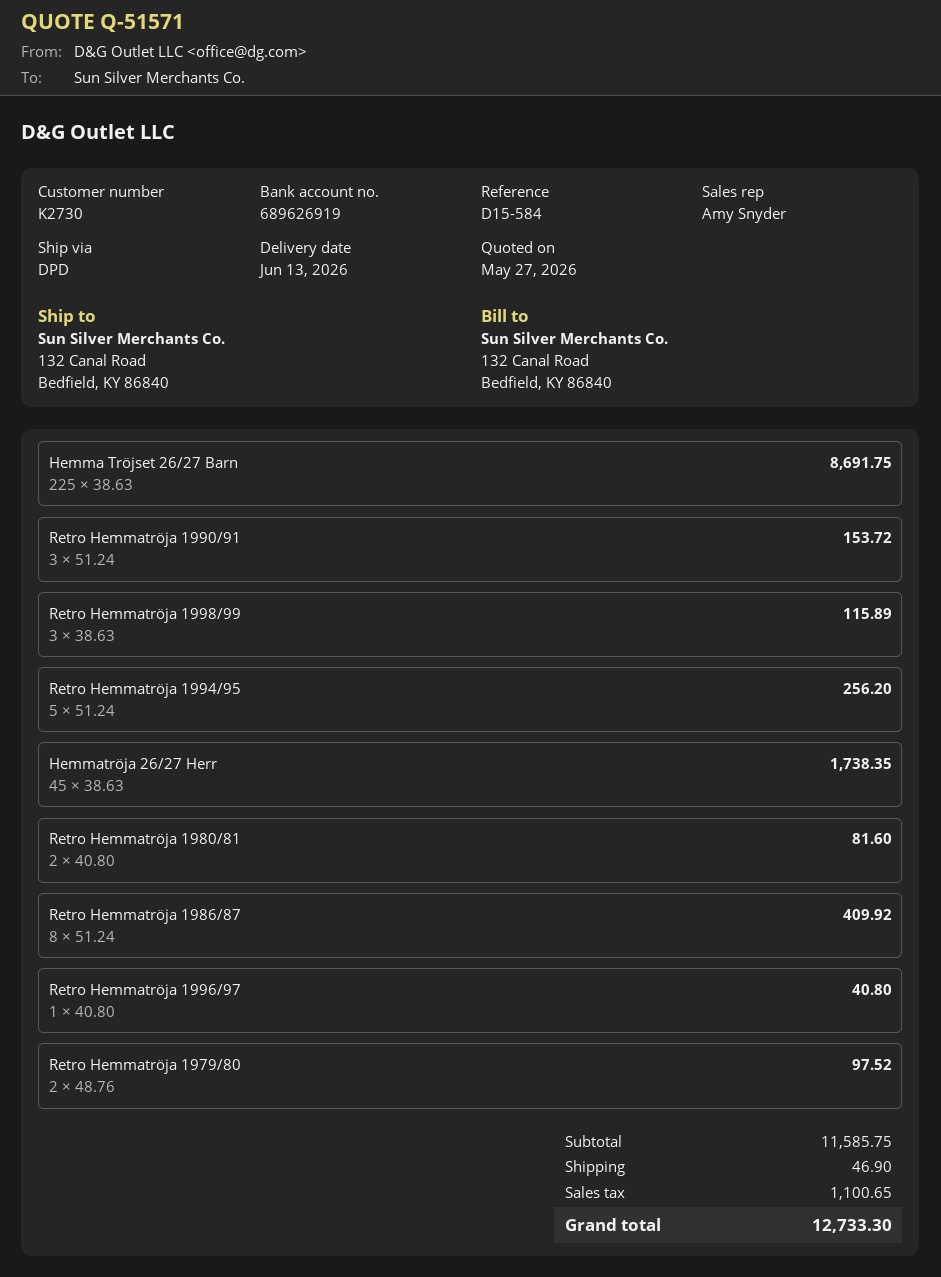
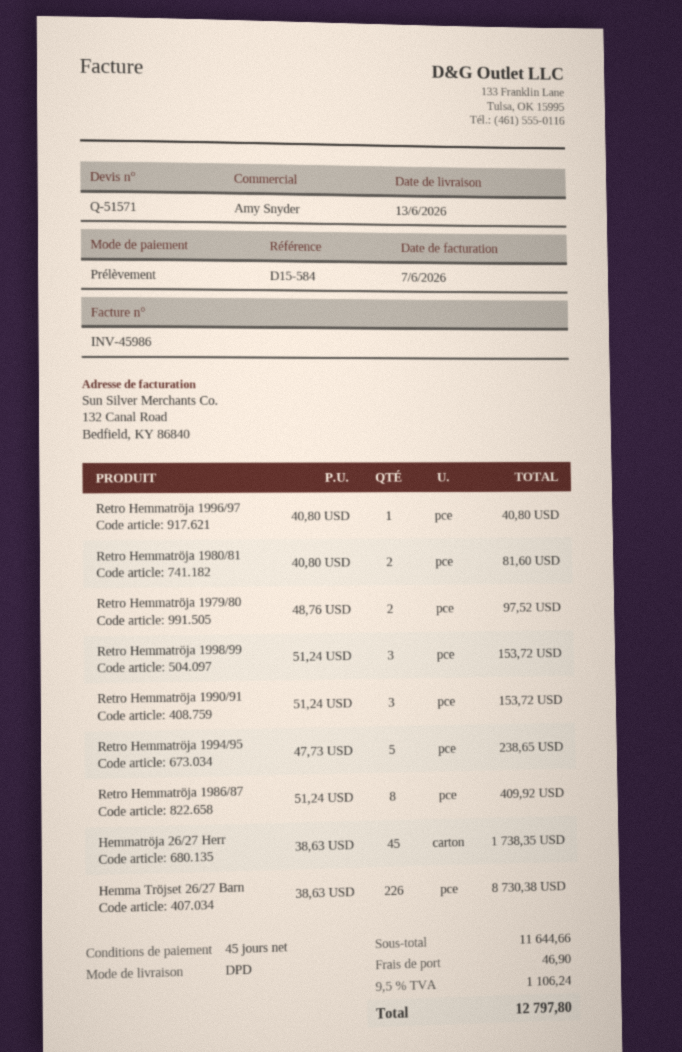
Hemma Tröjset 26/27 Barn: 225 x 38.63 = 8691.75 -> 226 x 38.63 = 8730.38
Retro Hemmatröja 1998/99: 3 x 38.63 = 115.89 -> 3 x 51.24 = 153.72
Retro Hemmatröja 1994/95: 5 x 51.24 = 256.20 -> 5 x 47.73 = 238.65
subtotal: 11585.75 -> 11644.66
tax: 1100.65 -> 1106.24
total: 12733.30 -> 12797.80

